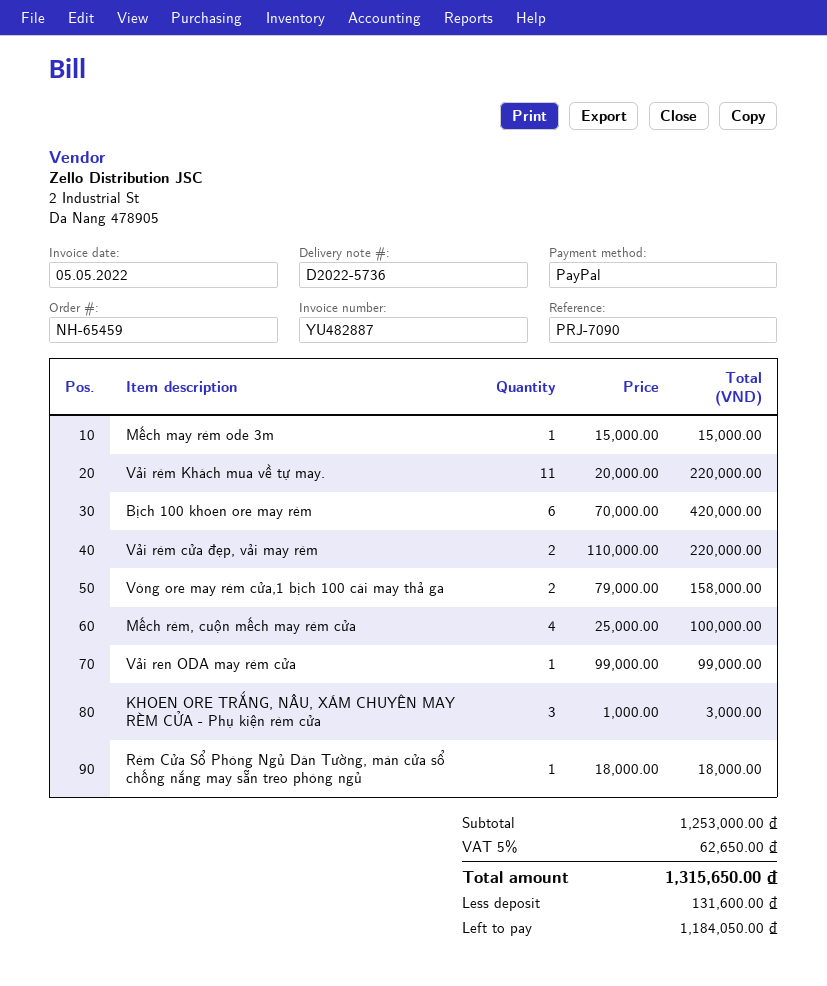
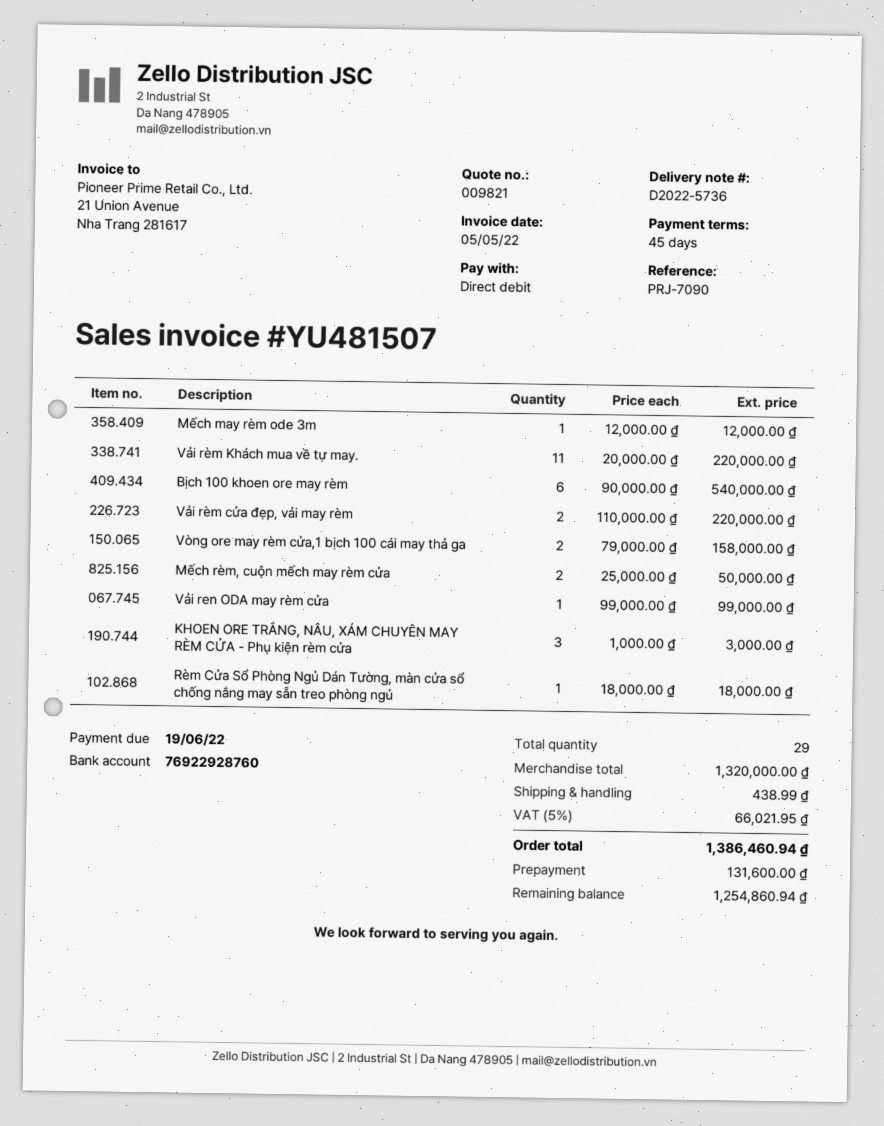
invoice number: YU482887 -> YU481507
payment method: PayPal -> direct debit
Mếch may rèm ode 3m: 1 x 15000.00 = 15000.00 -> 1 x 12000.00 = 12000.00
Bịch 100 khoen ore may rèm: 6 x 70000.00 = 420000.00 -> 6 x 90000.00 = 540000.00
Mếch rèm, cuộn mếch may rèm cửa: 4 x 25000.00 = 100000.00 -> 2 x 25000.00 = 50000.00
subtotal: 1253000.00 -> 1320000.00
shipping: none -> 438.99
tax: 5% = 62650.00 -> 5% = 66021.95
total: 1315650.00 -> 1386460.94
balance: 1184050.00 -> 1254860.94

